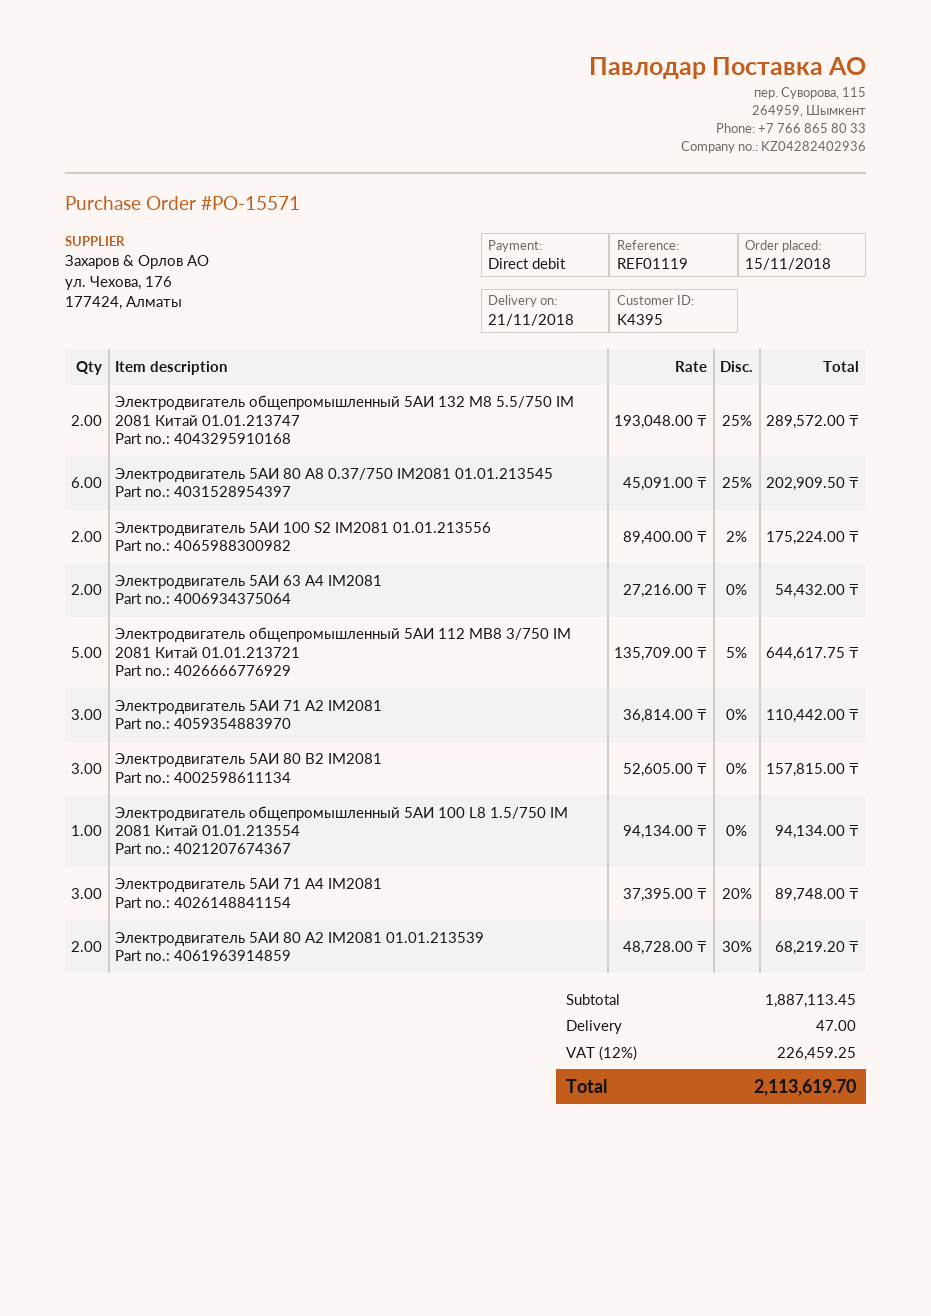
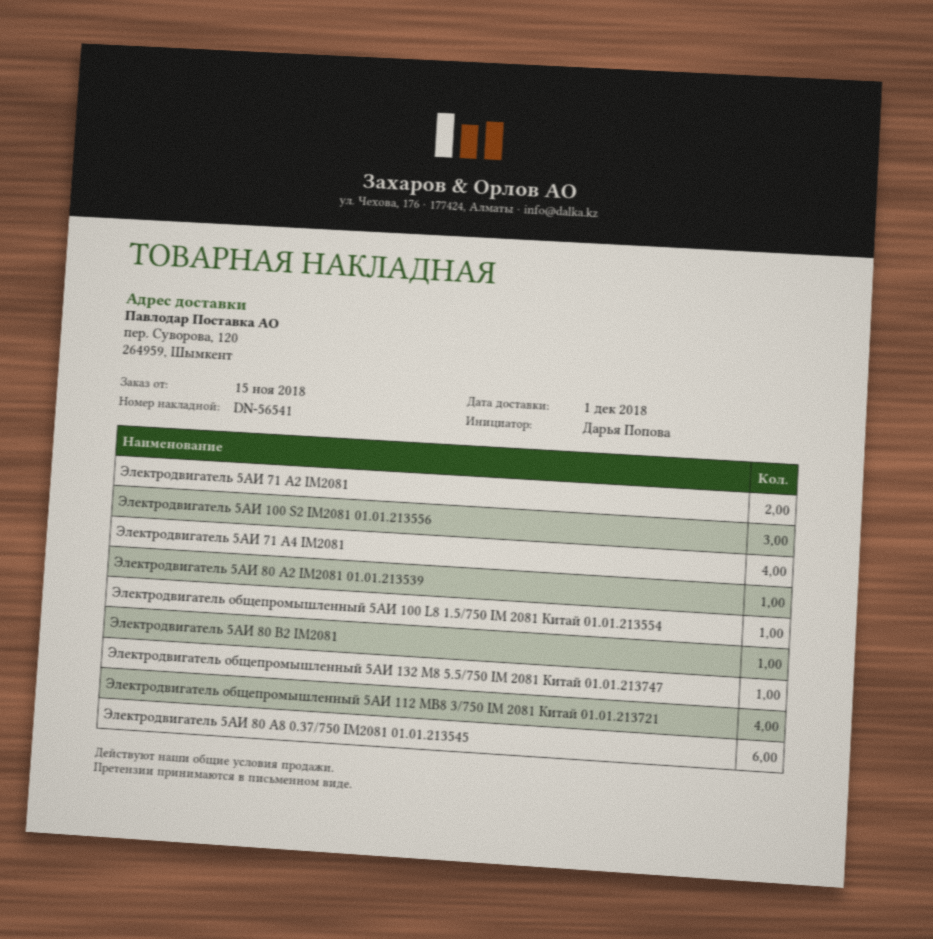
delivery date: 2018-11-21 -> 2018-12-01
Электродвигатель общепромышленный 5АИ 132 М8 5.5/750 IM 2081 Китай 01.01.213747: 2 -> 1
Электродвигатель 5АИ 100 S2 IM2081 01.01.213556: 2 -> 3
Электродвигатель 5АИ 63 А4 IM2081: 2 -> none
Электродвигатель общепромышленный 5АИ 112 МВ8 3/750 IM 2081 Китай 01.01.213721: 5 -> 4
Электродвигатель 5АИ 71 А2 IM2081: 3 -> 2
Электродвигатель 5АИ 80 В2 IM2081: 3 -> 1
Электродвигатель 5АИ 71 А4 IM2081: 3 -> 4
Электродвигатель 5АИ 80 А2 IM2081 01.01.213539: 2 -> 1

